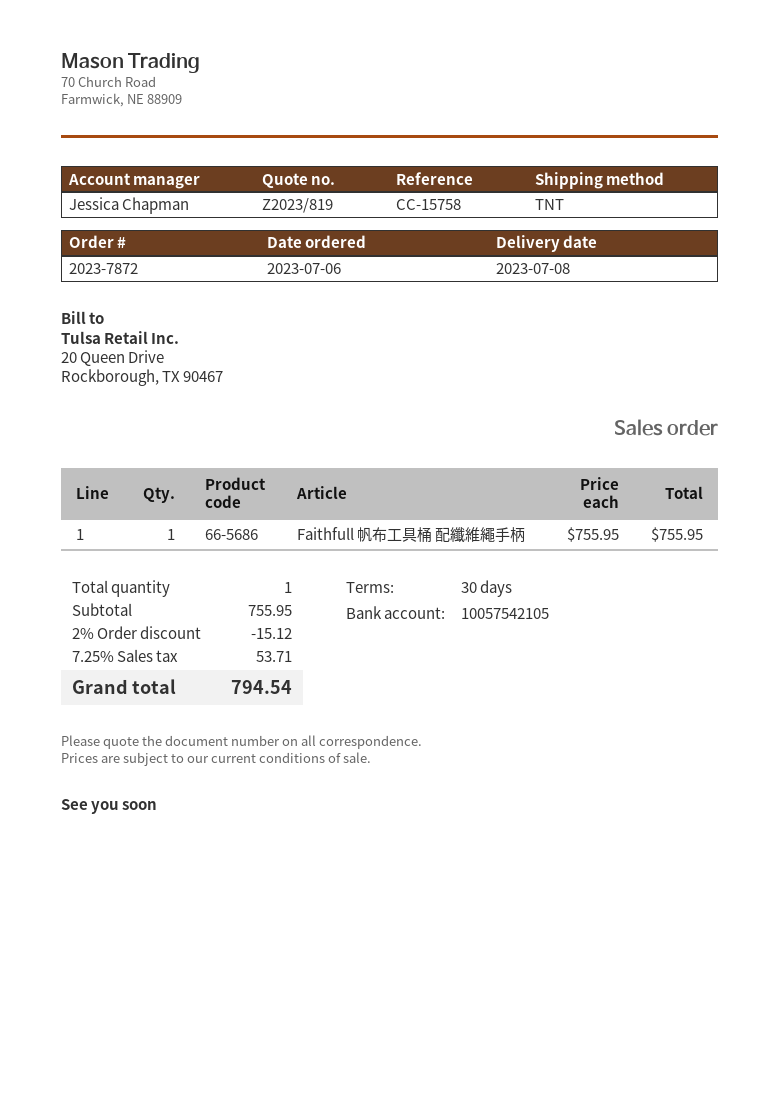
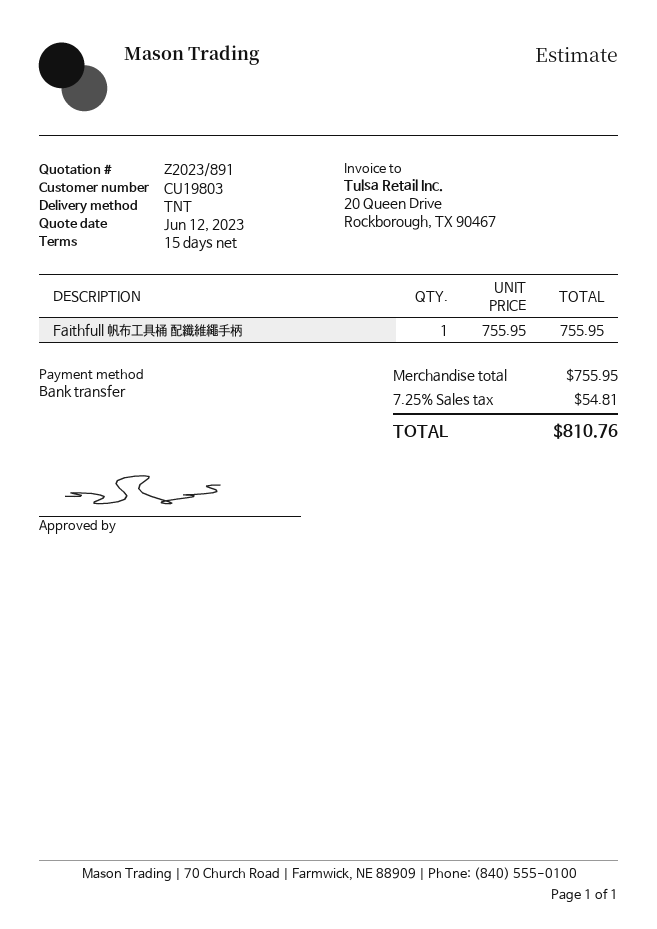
quote number: Z2023/819 -> Z2023/891
payment terms: 30 days -> 15 days
discount: 2% = 15.12 -> none
tax: 7.25% = 53.71 -> 7.25% = 54.81
total: 794.54 -> 810.76

